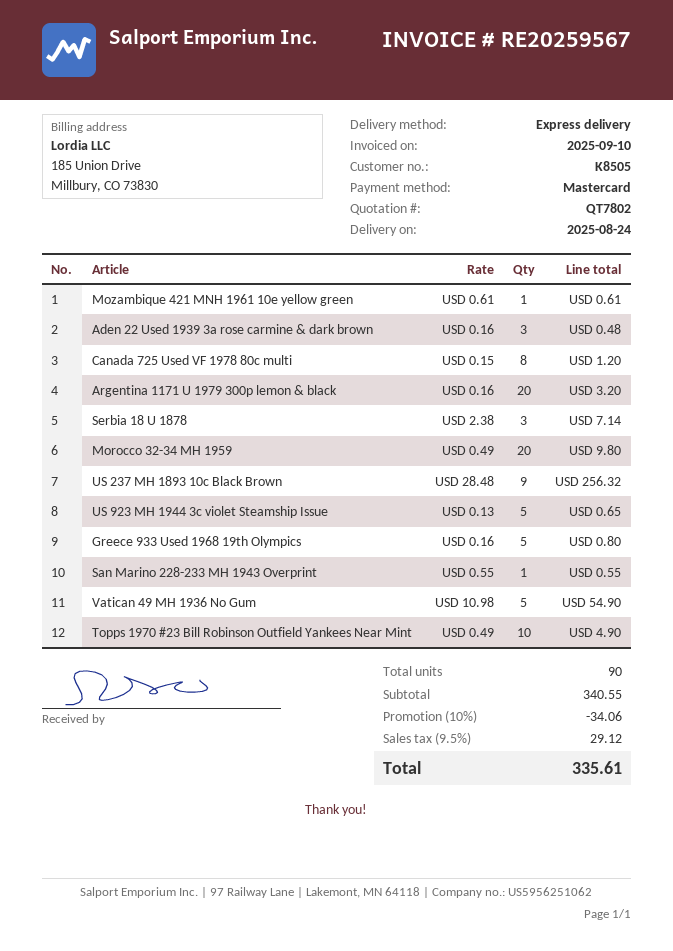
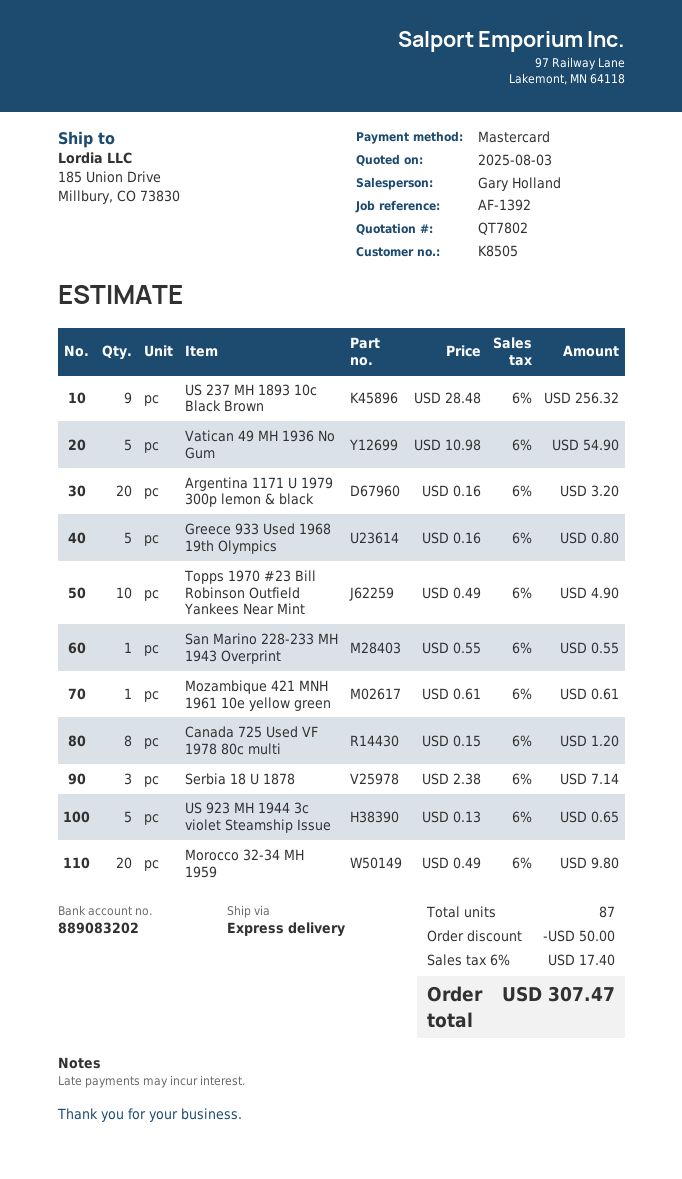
Aden 22 Used 1939 3a rose carmine & dark brown: 3 x 0.16 = 0.48 -> none
total quantity: 90 -> 87
discount: 34.06 -> 50.00
tax: 9.5% = 29.12 -> 6% = 17.40
total: 335.61 -> 307.47

